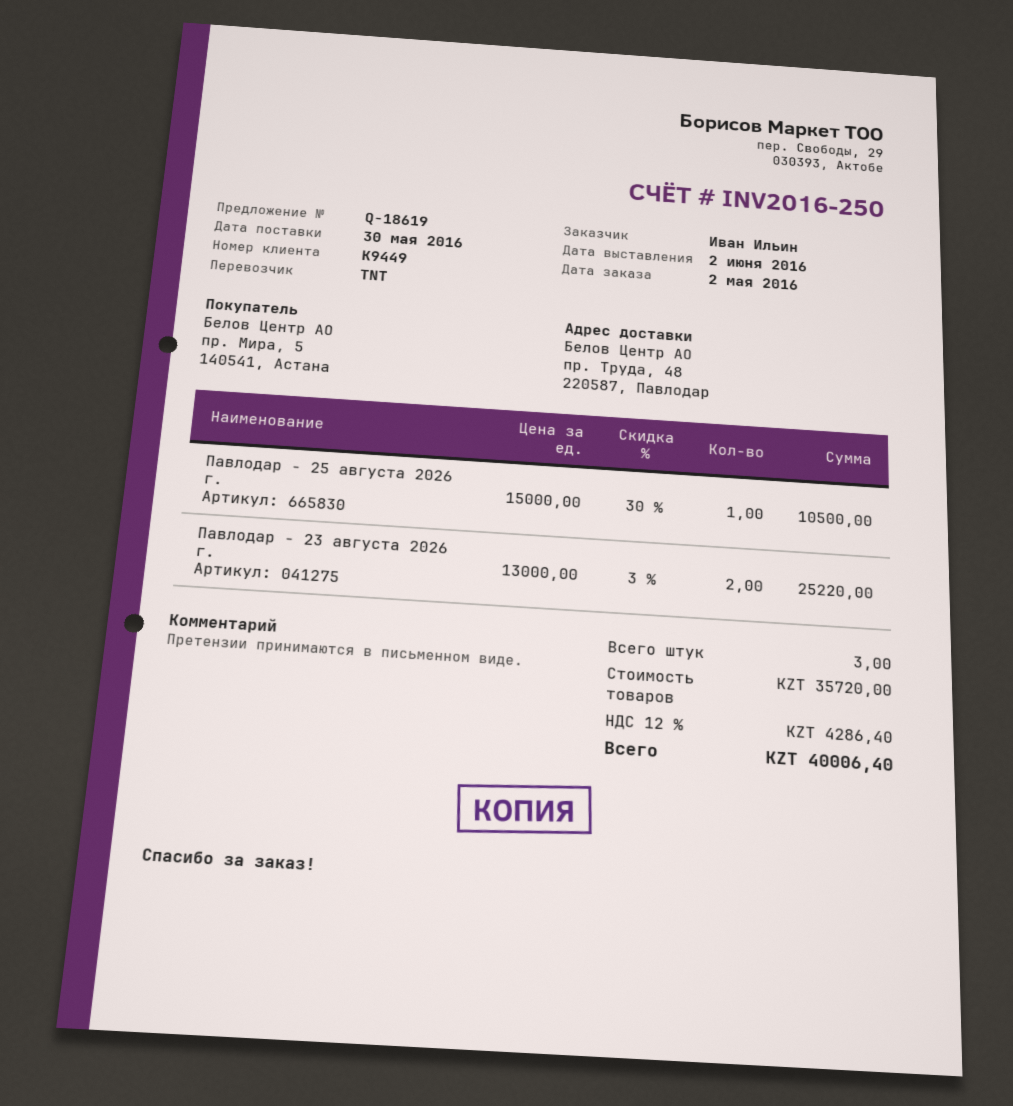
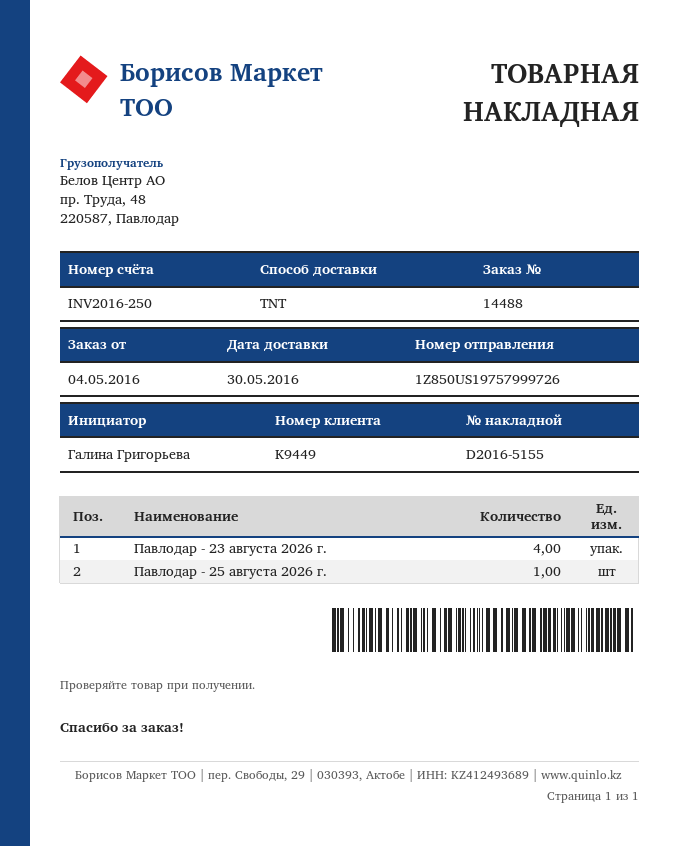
order date: 2016-05-02 -> 2016-05-04
ordered by: Иван Ильин -> Галина Григорьева
Павлодар - 23 августа 2026 г.: 2 -> 4

